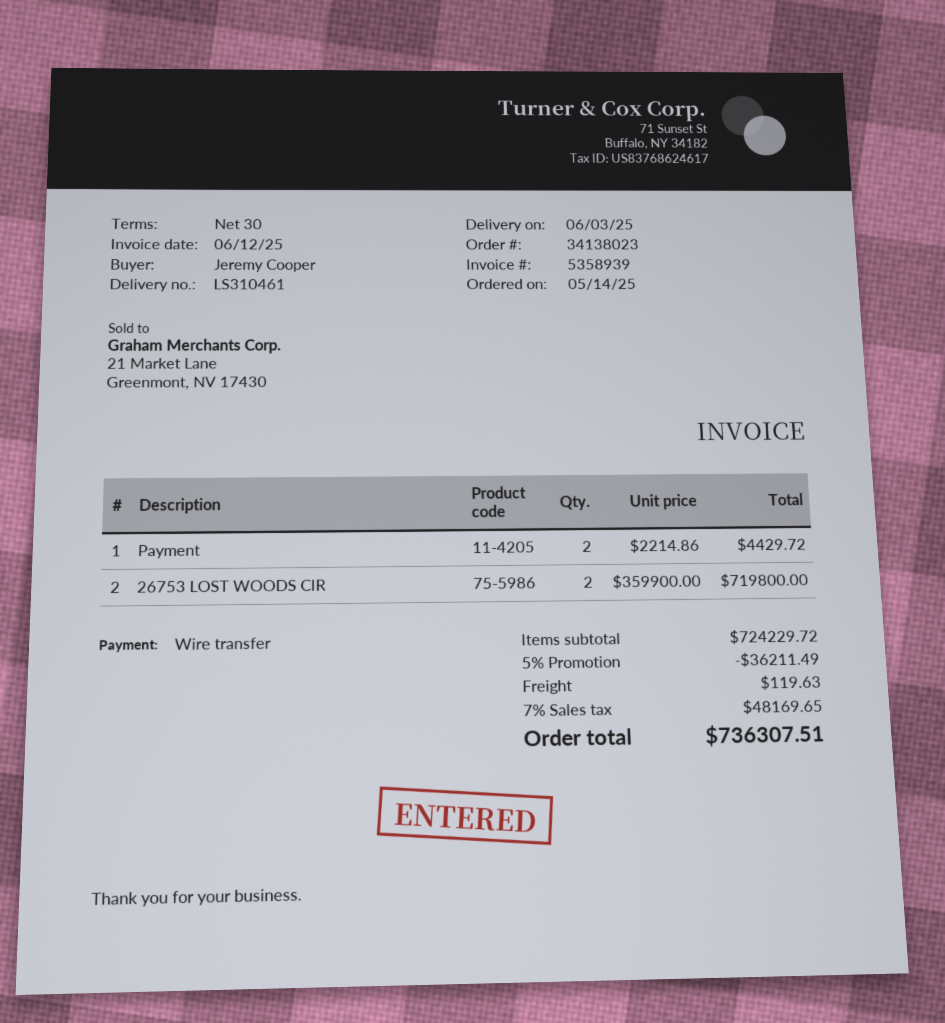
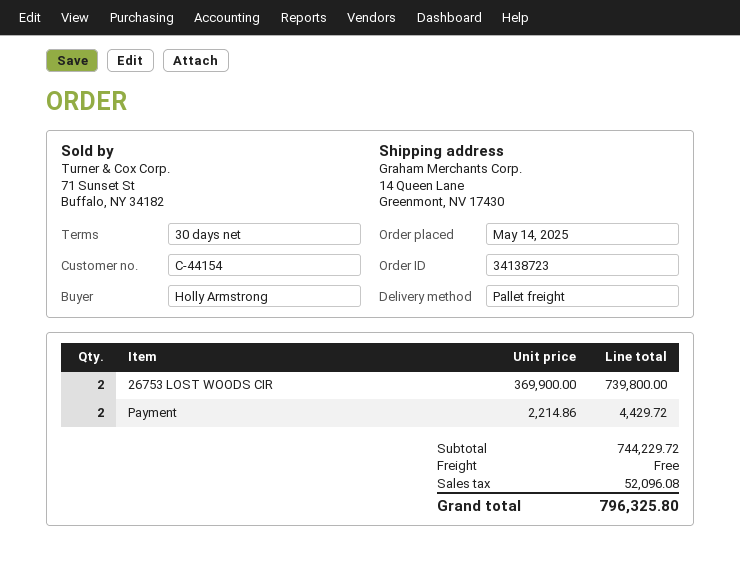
order number: 34138023 -> 34138723
ordered by: Jeremy Cooper -> Holly Armstrong
26753 LOST WOODS CIR: 2 x 359900.00 = 719800.00 -> 2 x 369900.00 = 739800.00
subtotal: 724229.72 -> 744229.72
discount: 5% = 36211.49 -> none
shipping: 119.63 -> 0.00
tax: 48169.65 -> 52096.08
total: 736307.51 -> 796325.80

